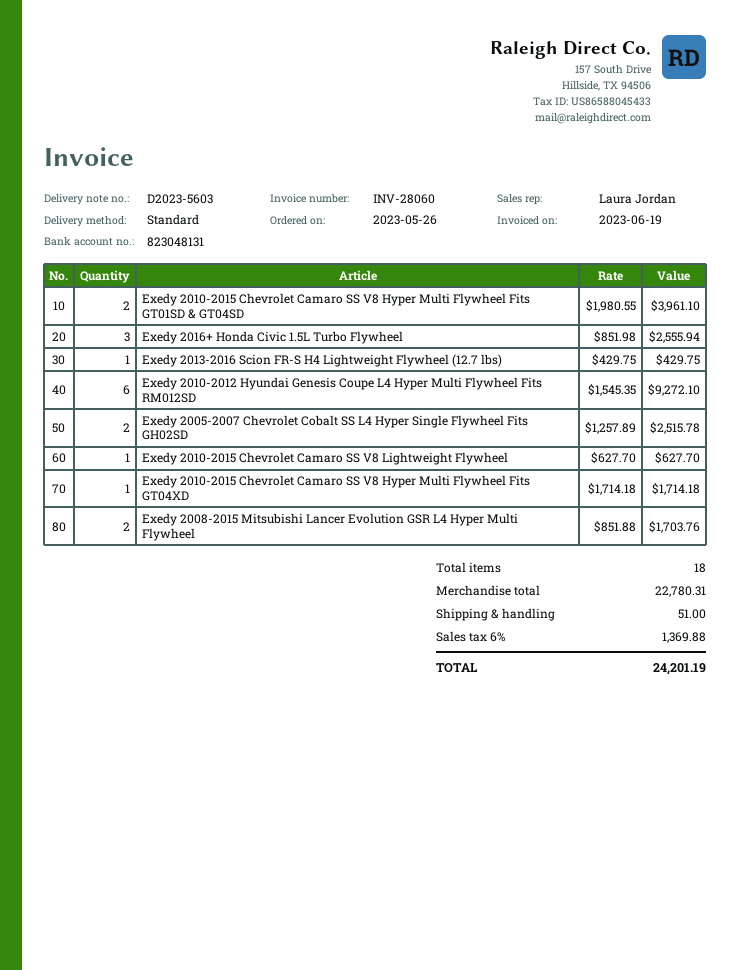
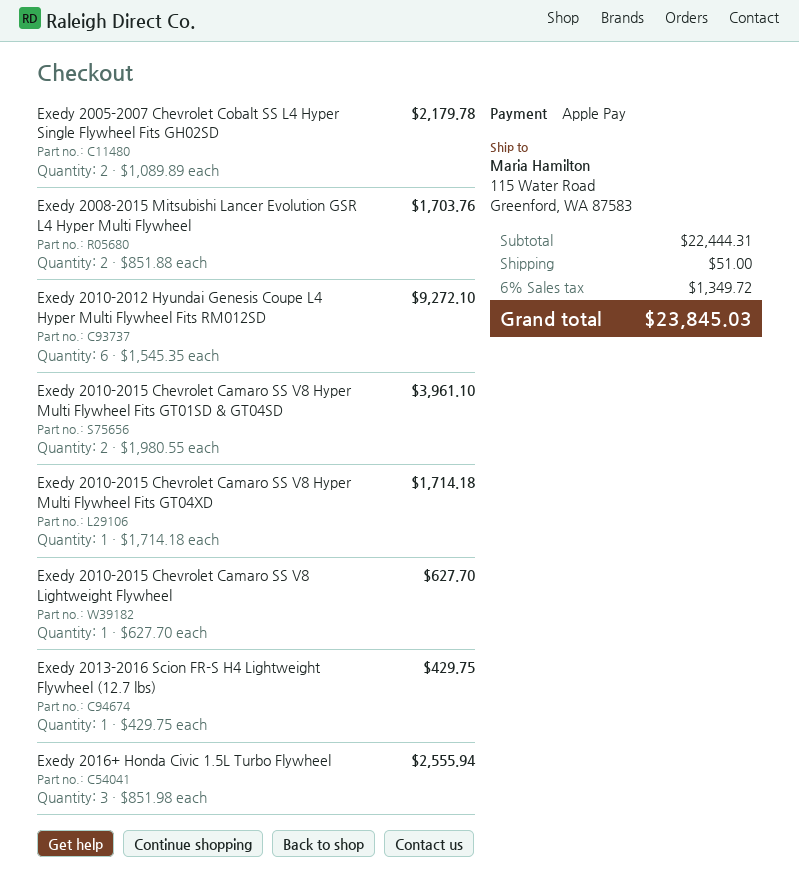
Exedy 2005-2007 Chevrolet Cobalt SS L4 Hyper Single Flywheel Fits GH02SD: 2 x 1257.89 = 2515.78 -> 2 x 1089.89 = 2179.78
subtotal: 22780.31 -> 22444.31
tax: 6% = 1369.88 -> 6% = 1349.72
total: 24201.19 -> 23845.03

